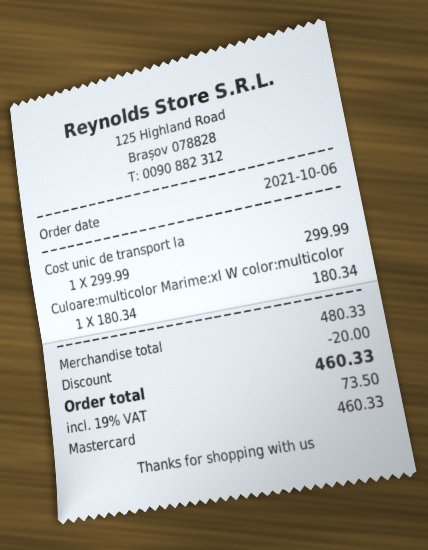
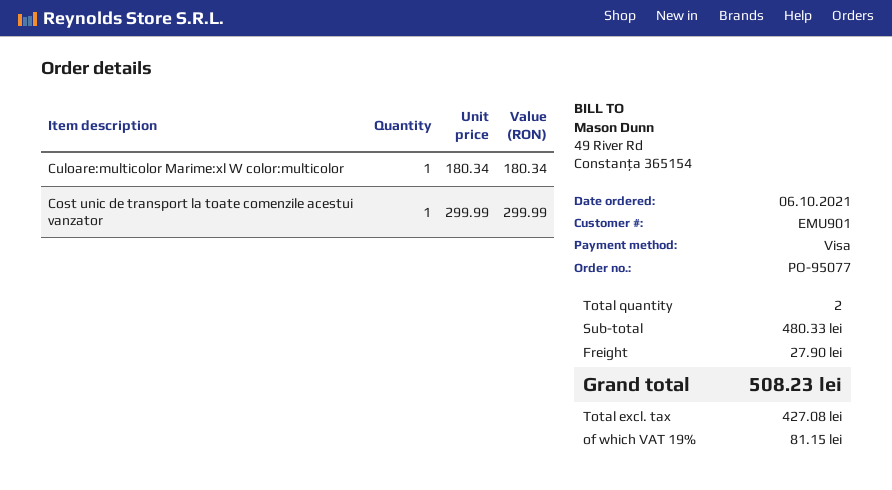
payment method: Mastercard -> Visa
discount: 20.00 -> none
shipping: none -> 27.90
tax: 19% = 73.50 -> 19% = 81.15
total: 460.33 -> 508.23

